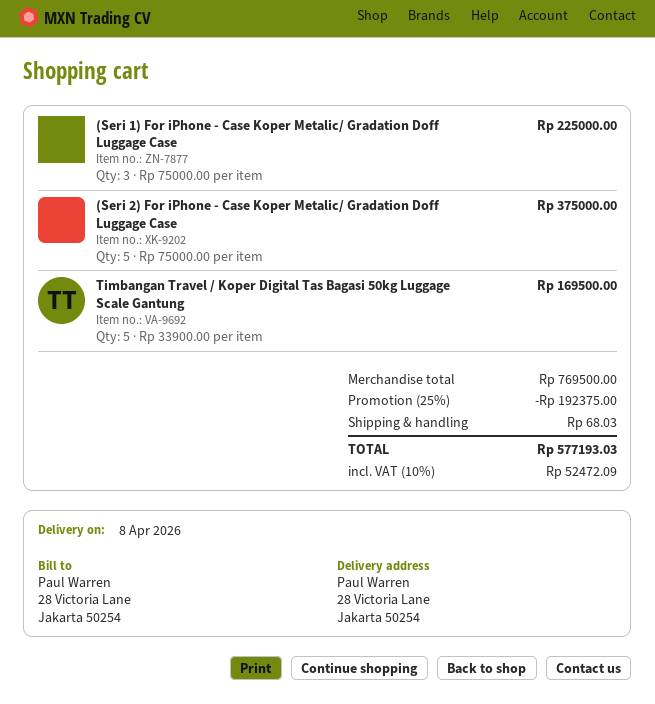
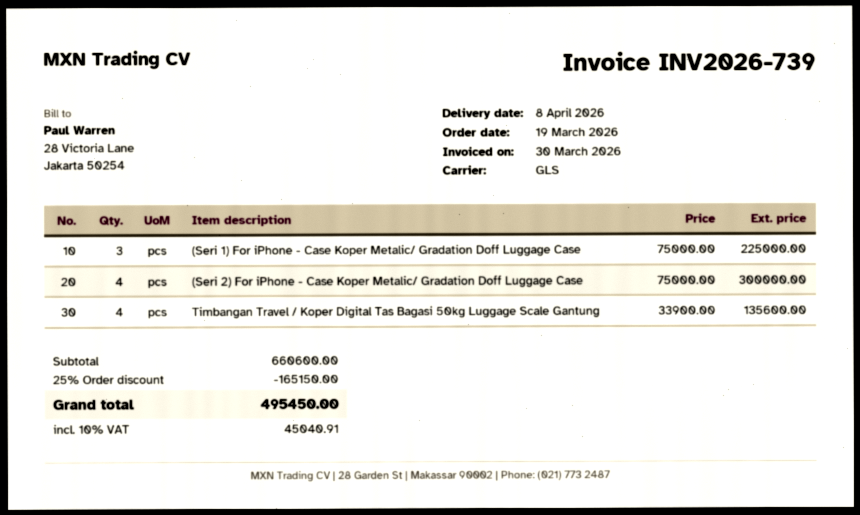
(Seri 2) For iPhone - Case Koper Metalic/ Gradation Doff Luggage Case: 5 x 75000.00 = 375000.00 -> 4 x 75000.00 = 300000.00
Timbangan Travel / Koper Digital Tas Bagasi 50kg Luggage Scale Gantung: 5 x 33900.00 = 169500.00 -> 4 x 33900.00 = 135600.00
subtotal: 769500.00 -> 660600.00
discount: 25% = 192375.00 -> 25% = 165150.00
shipping: 68.03 -> none
tax: 10% = 52472.09 -> 10% = 45040.91
total: 577193.03 -> 495450.00

